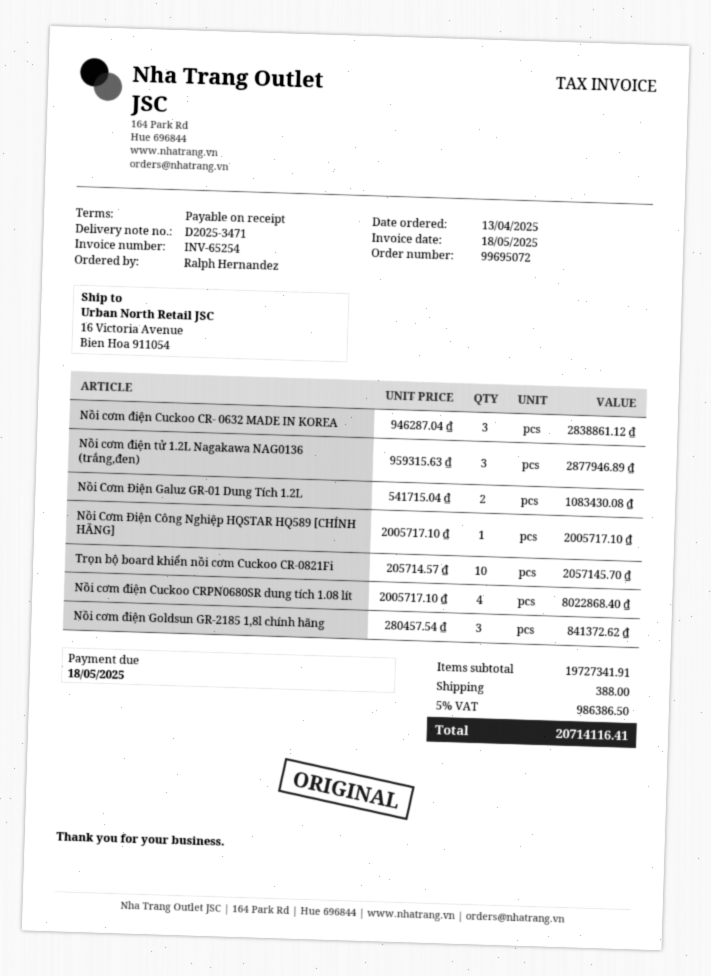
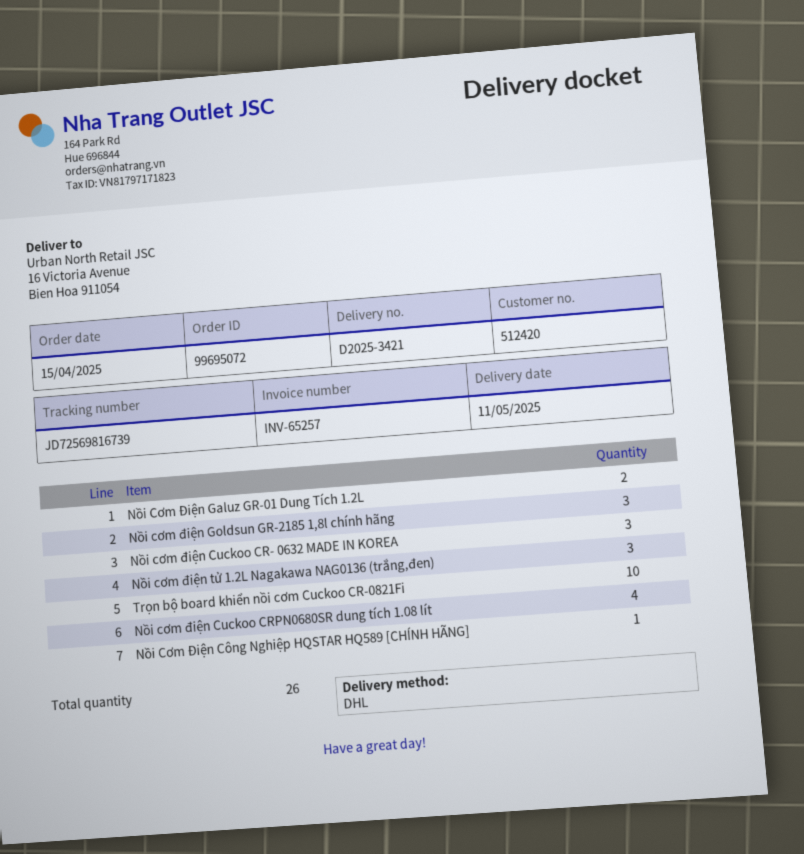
order date: 2025-04-13 -> 2025-04-15
delivery note number: D2025-3471 -> D2025-3421
invoice number: INV-65254 -> INV-65257

